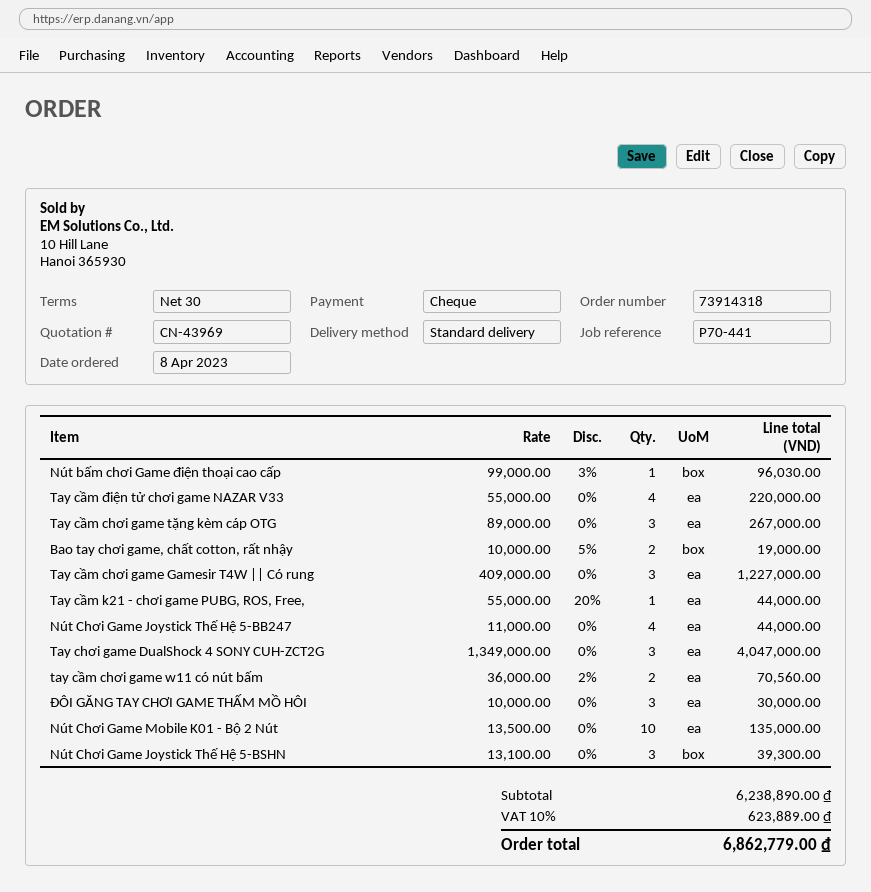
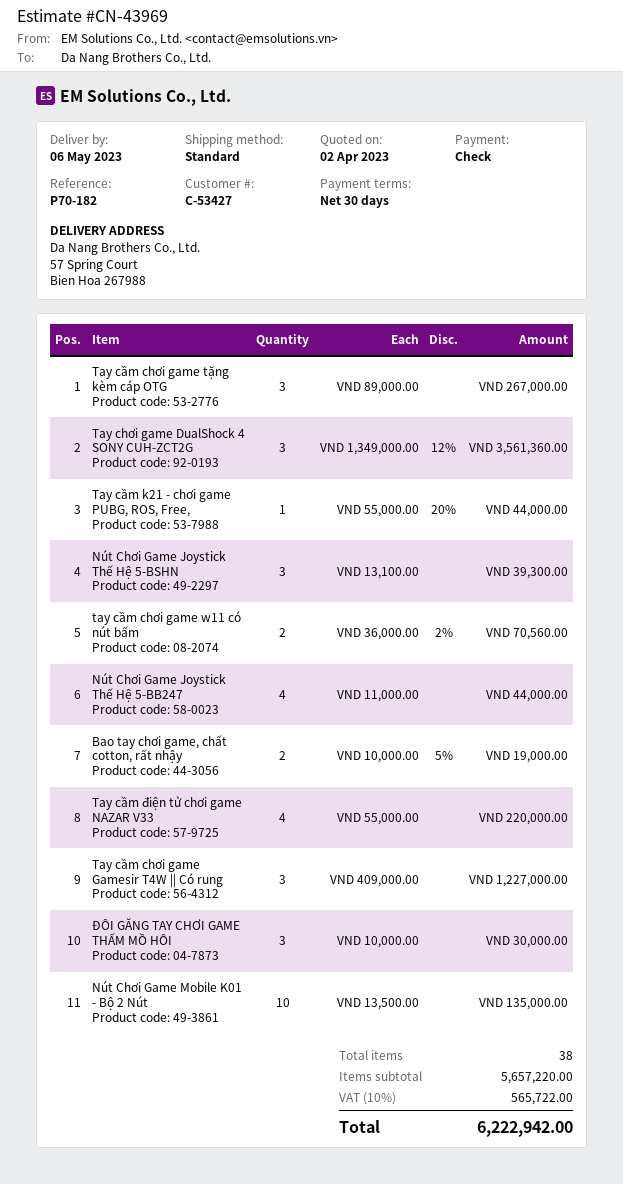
reference: P70-441 -> P70-182
Nút bấm chơi Game điện thoại cao cấp: 1 x 99000.00 - 3% = 96030.00 -> none
Tay chơi game DualShock 4 SONY CUH-ZCT2G: 3 x 1349000.00 = 4047000.00 -> 3 x 1349000.00 - 12% = 3561360.00
subtotal: 6238890.00 -> 5657220.00
tax: 10% = 623889.00 -> 10% = 565722.00
total: 6862779.00 -> 6222942.00

